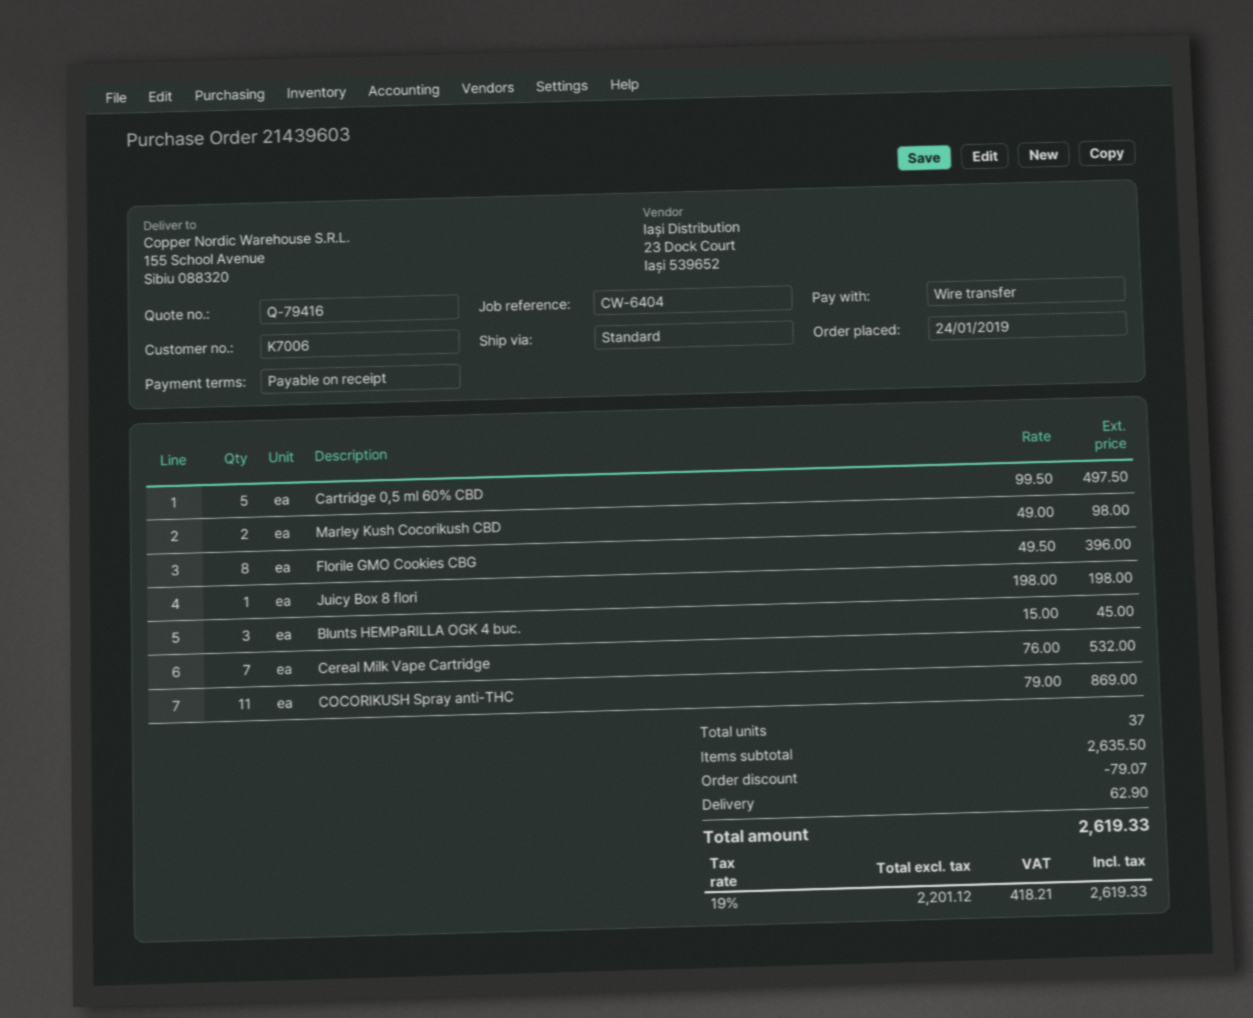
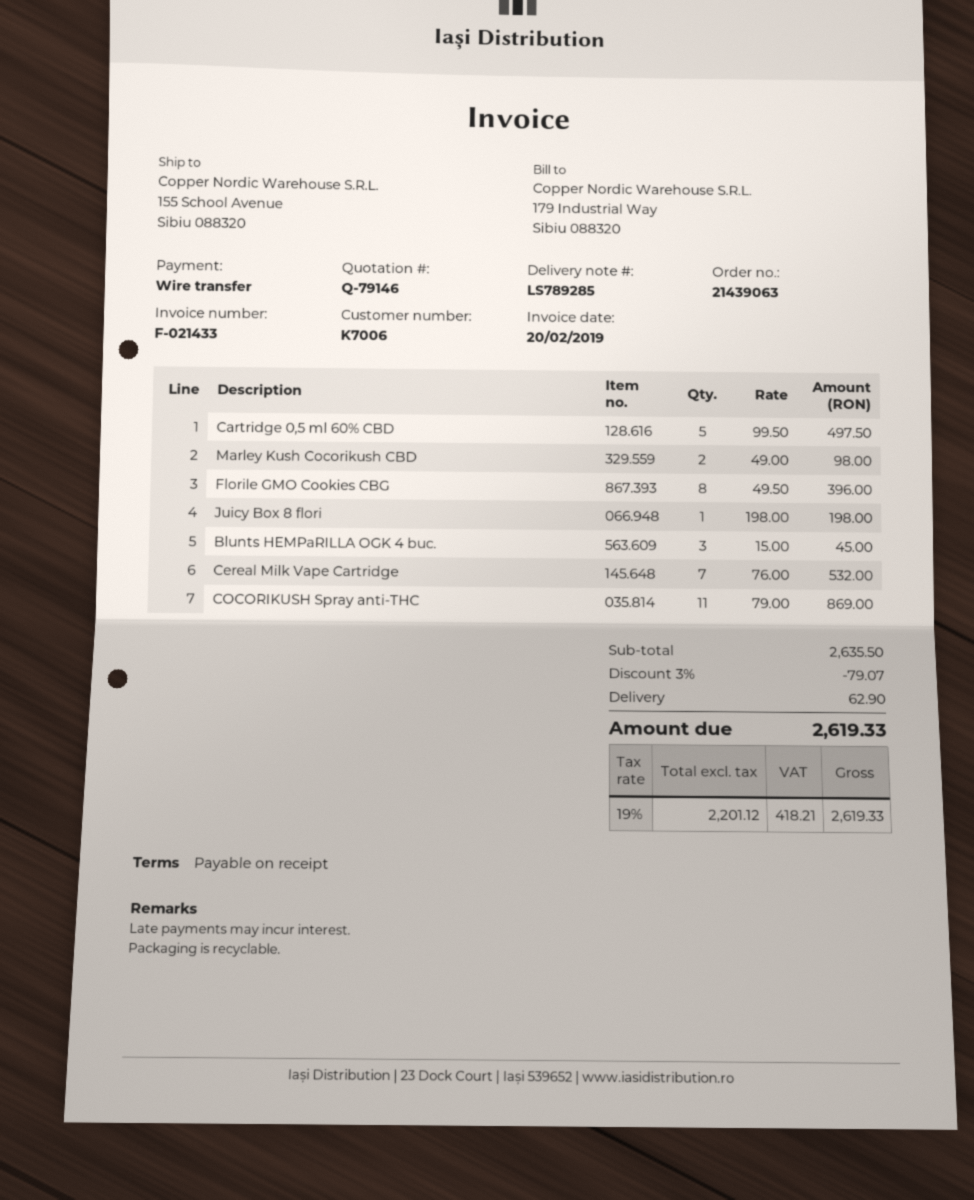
quote number: Q-79416 -> Q-79146
order number: 21439603 -> 21439063

